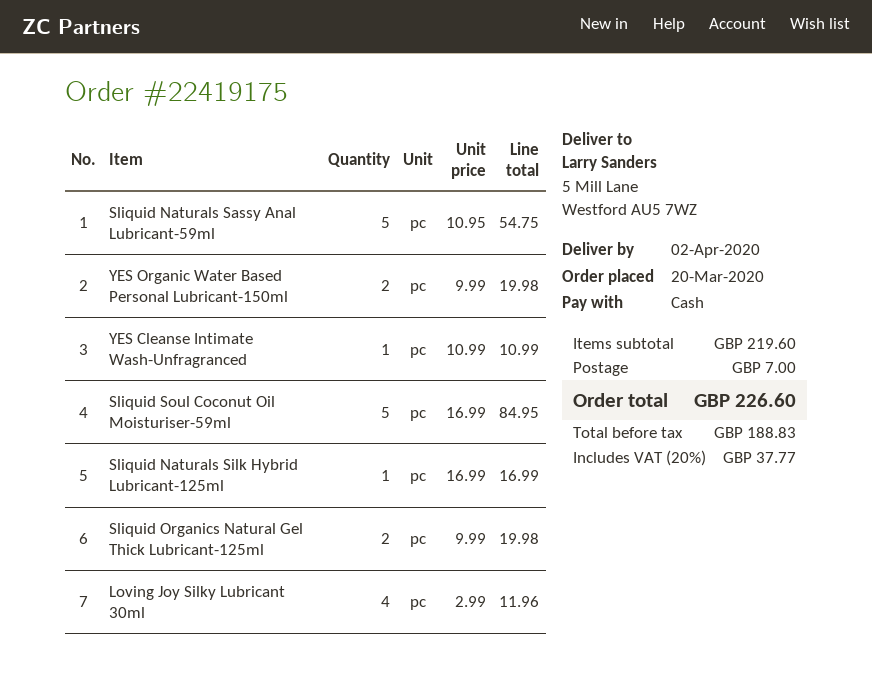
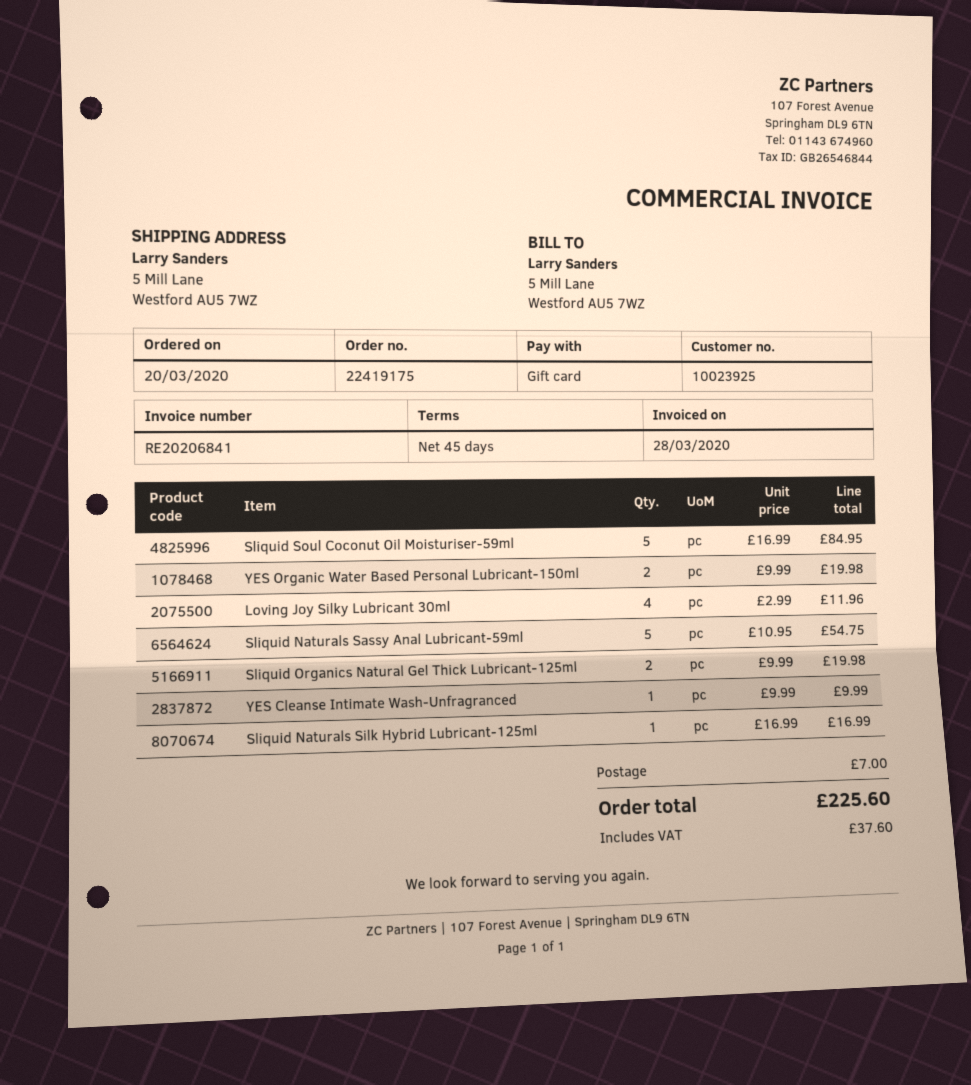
payment method: cash -> gift card
YES Cleanse Intimate Wash-Unfragranced: 1 x 10.99 = 10.99 -> 1 x 9.99 = 9.99
tax: 37.77 -> 37.60
total: 226.60 -> 225.60

